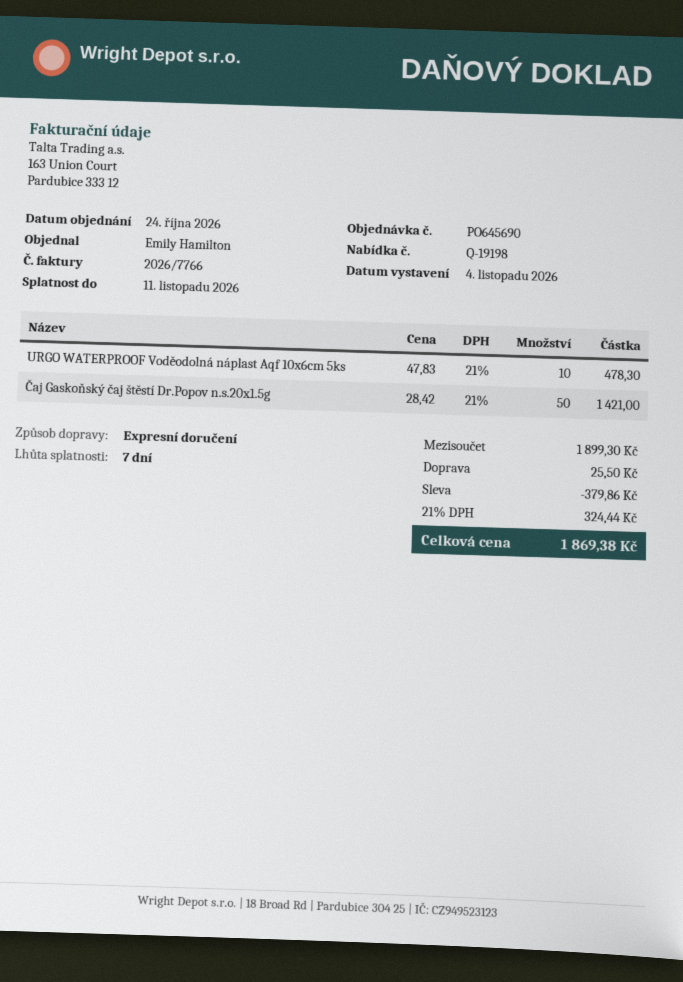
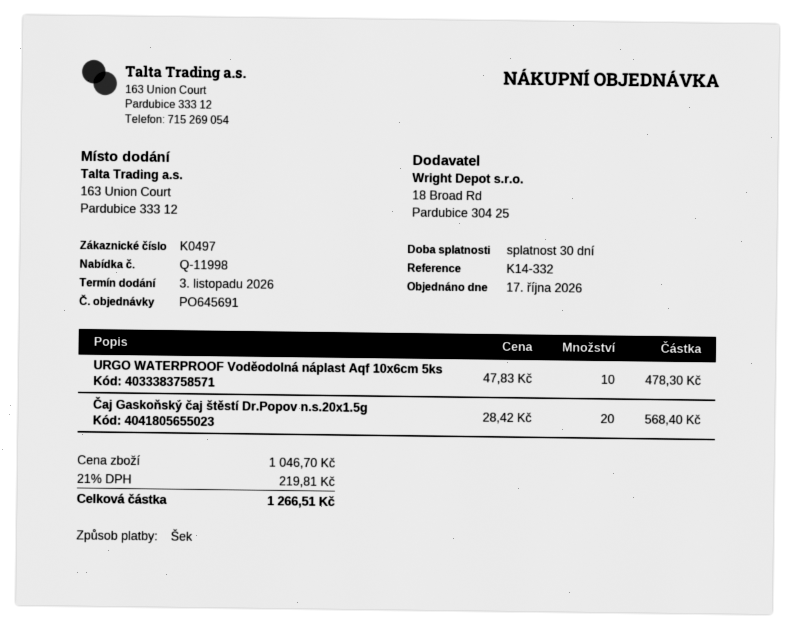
quote number: Q-19198 -> Q-11998
order number: PO645690 -> PO645691
order date: 2026-10-24 -> 2026-10-17
payment terms: 7 days -> 30 days
Čaj Gaskoňský čaj štěstí Dr.Popov n.s.20x1.5g: 50 x 28.42 = 1421.00 -> 20 x 28.42 = 568.40
subtotal: 1899.30 -> 1046.70
discount: 379.86 -> none
shipping: 25.50 -> none
tax: 21% = 324.44 -> 21% = 219.81
total: 1869.38 -> 1266.51

